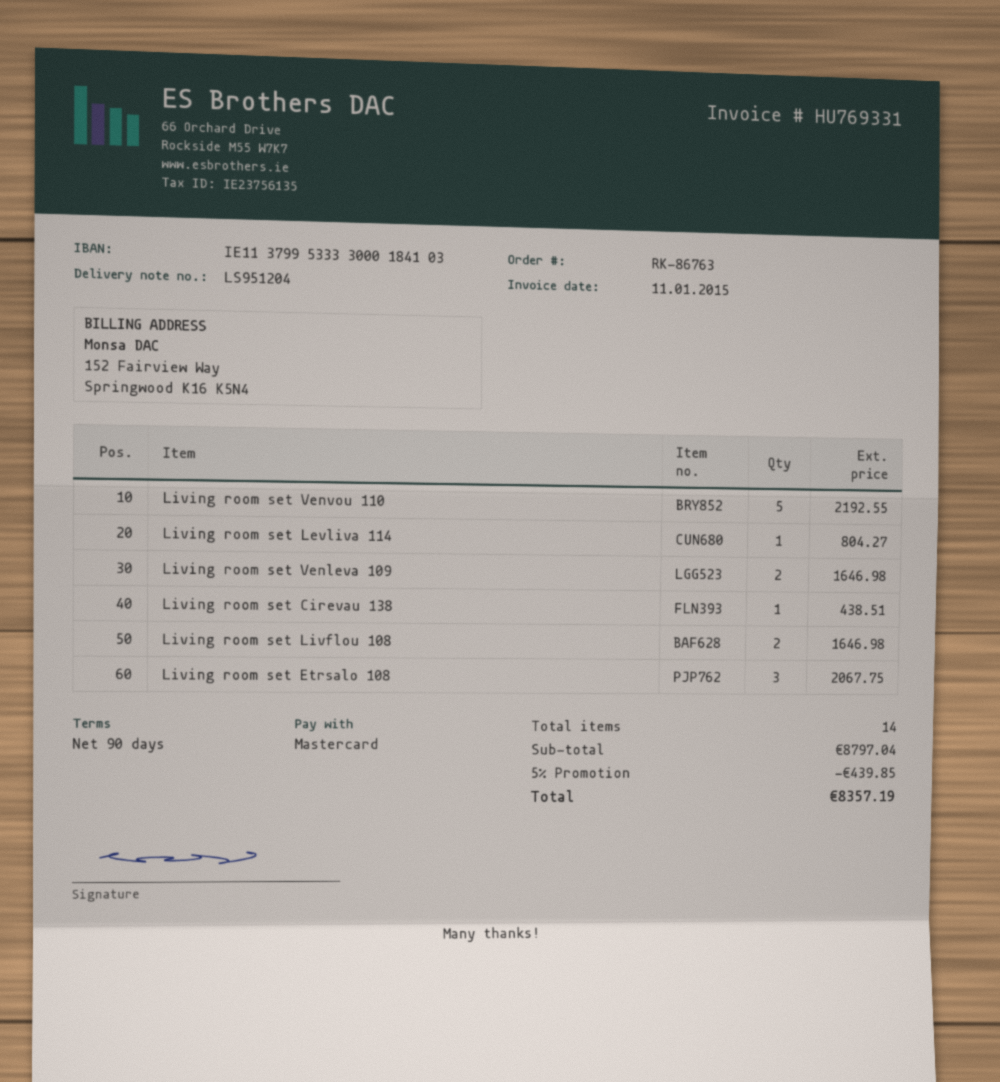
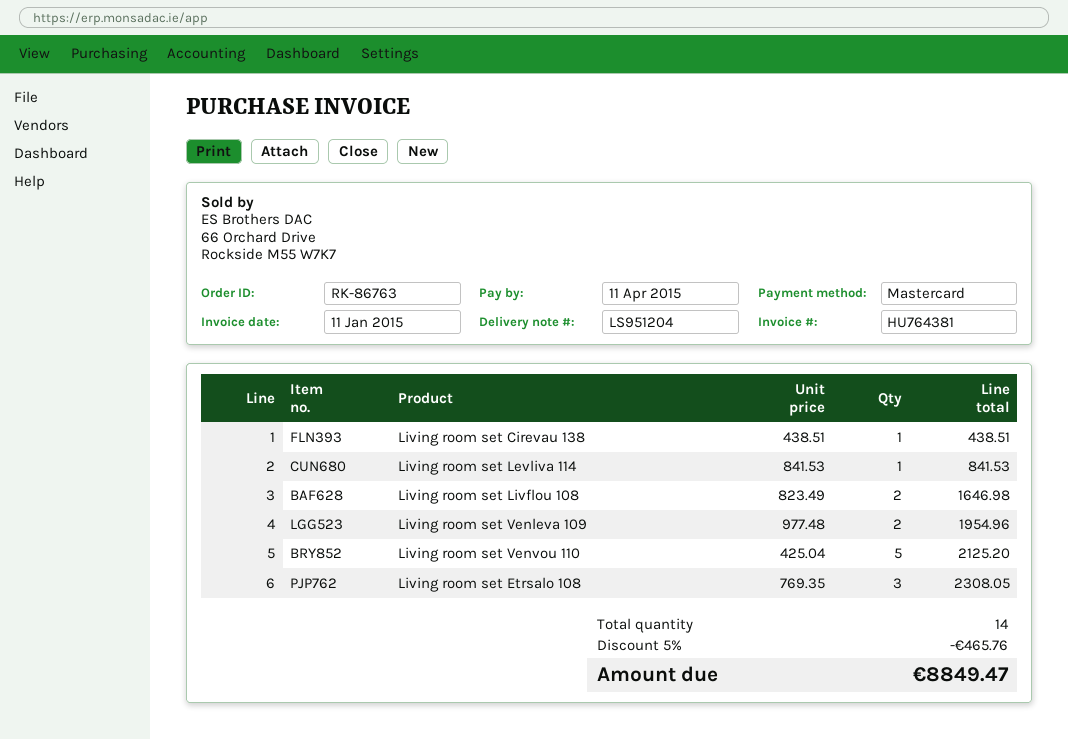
invoice number: HU769331 -> HU764381
Living room set Venvou 110: 5 for 2192.55 -> 5 for 2125.20
Living room set Levliva 114: 1 for 804.27 -> 1 for 841.53
Living room set Venleva 109: 2 for 1646.98 -> 2 for 1954.96
Living room set Etrsalo 108: 3 for 2067.75 -> 3 for 2308.05
discount: 5% = 439.85 -> 5% = 465.76
total: 8357.19 -> 8849.47

